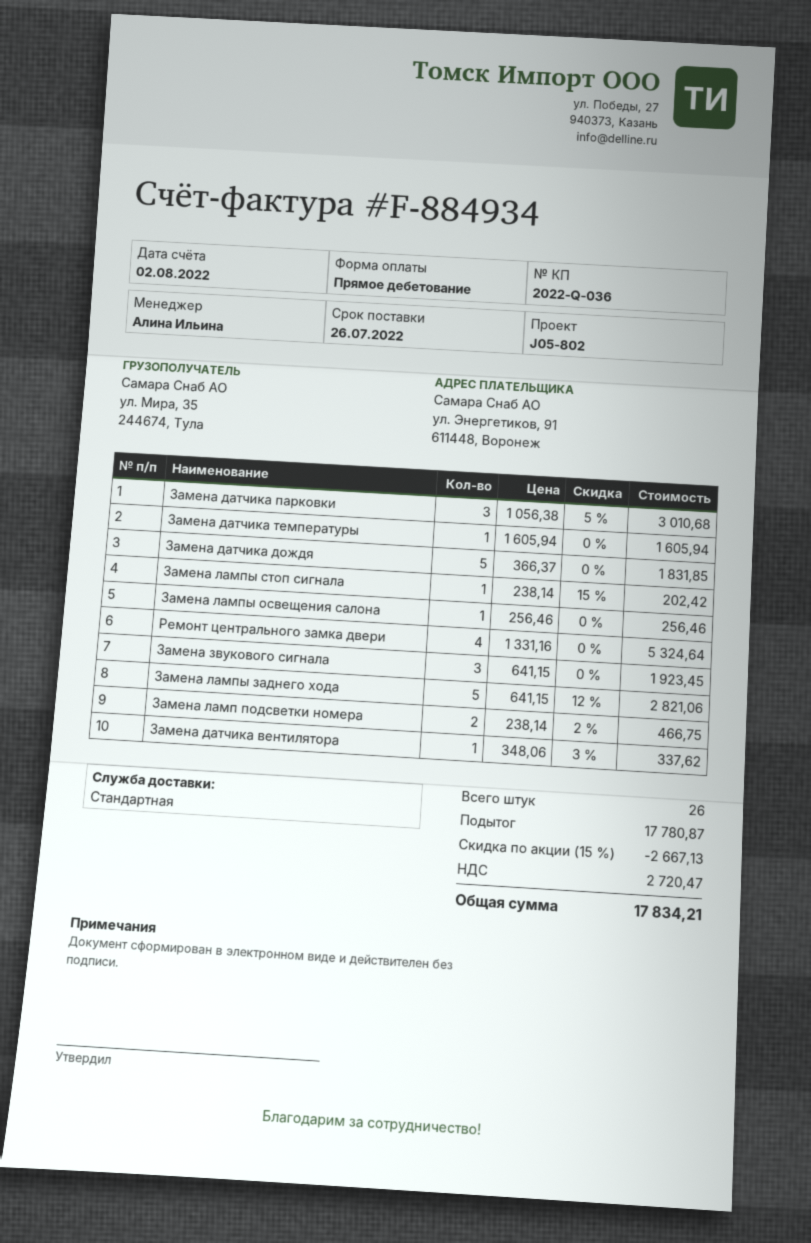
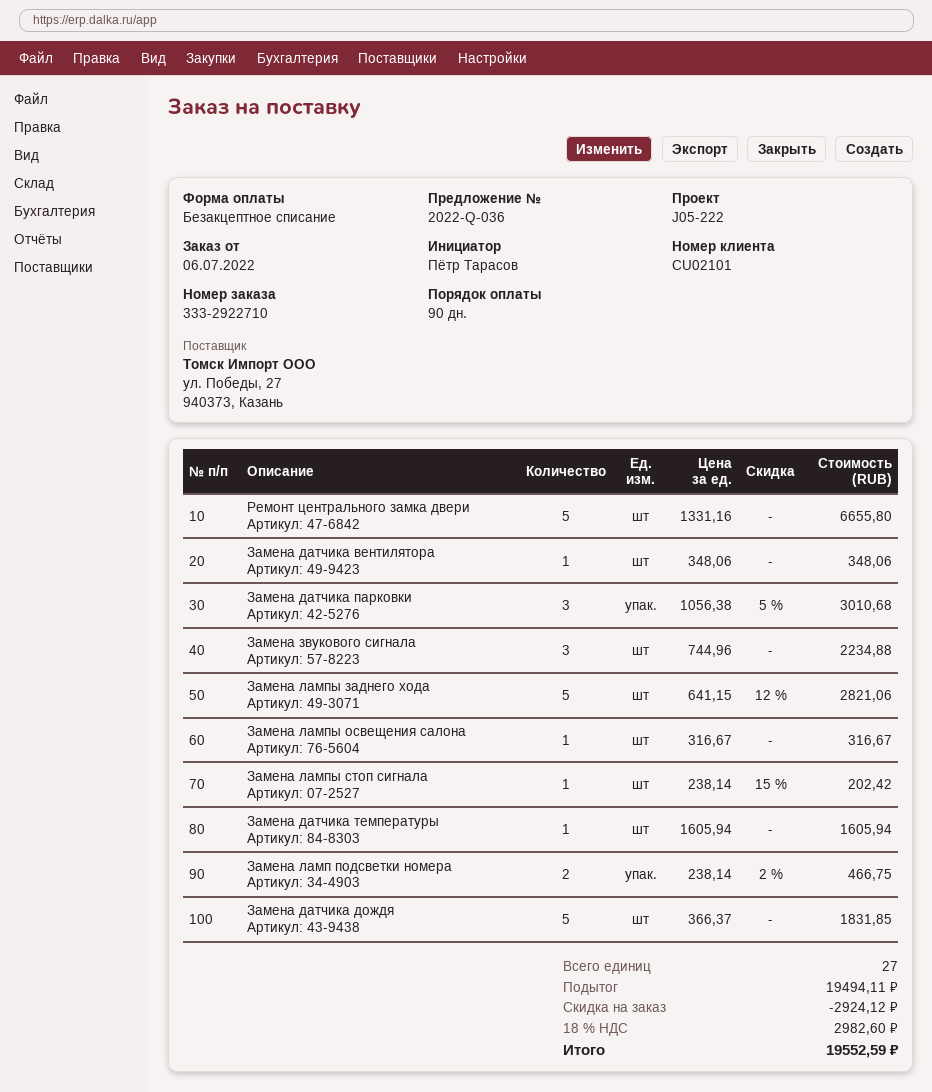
reference: J05-802 -> J05-222
Замена лампы освещения салона: 1 x 256.46 = 256.46 -> 1 x 316.67 = 316.67
Ремонт центрального замка двери: 4 x 1331.16 = 5324.64 -> 5 x 1331.16 = 6655.80
Замена звукового сигнала: 3 x 641.15 = 1923.45 -> 3 x 744.96 = 2234.88
Замена датчика вентилятора: 1 x 348.06 - 3% = 337.62 -> 1 x 348.06 = 348.06
total quantity: 26 -> 27
subtotal: 17780.87 -> 19494.11
discount: 2667.13 -> 2924.12
tax: 2720.47 -> 2982.60
total: 17834.21 -> 19552.59

